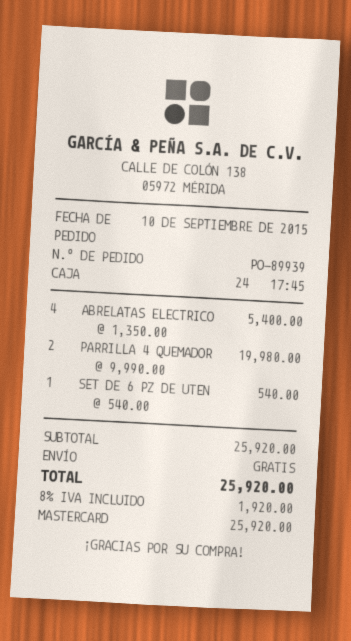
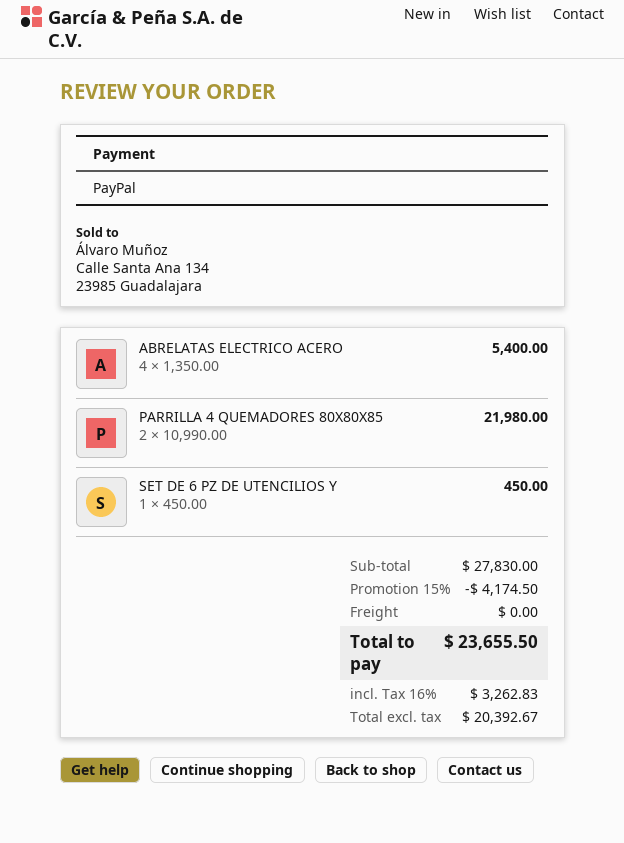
payment method: Mastercard -> PayPal
PARRILLA 4 QUEMADOR: 2 x 9990.00 = 19980.00 -> 2 x 10990.00 = 21980.00
SET DE 6 PZ DE UTEN: 1 x 540.00 = 540.00 -> 1 x 450.00 = 450.00
subtotal: 25920.00 -> 27830.00
discount: none -> 15% = 4174.50
tax: 8% = 1920.00 -> 16% = 3262.83
total: 25920.00 -> 23655.50

